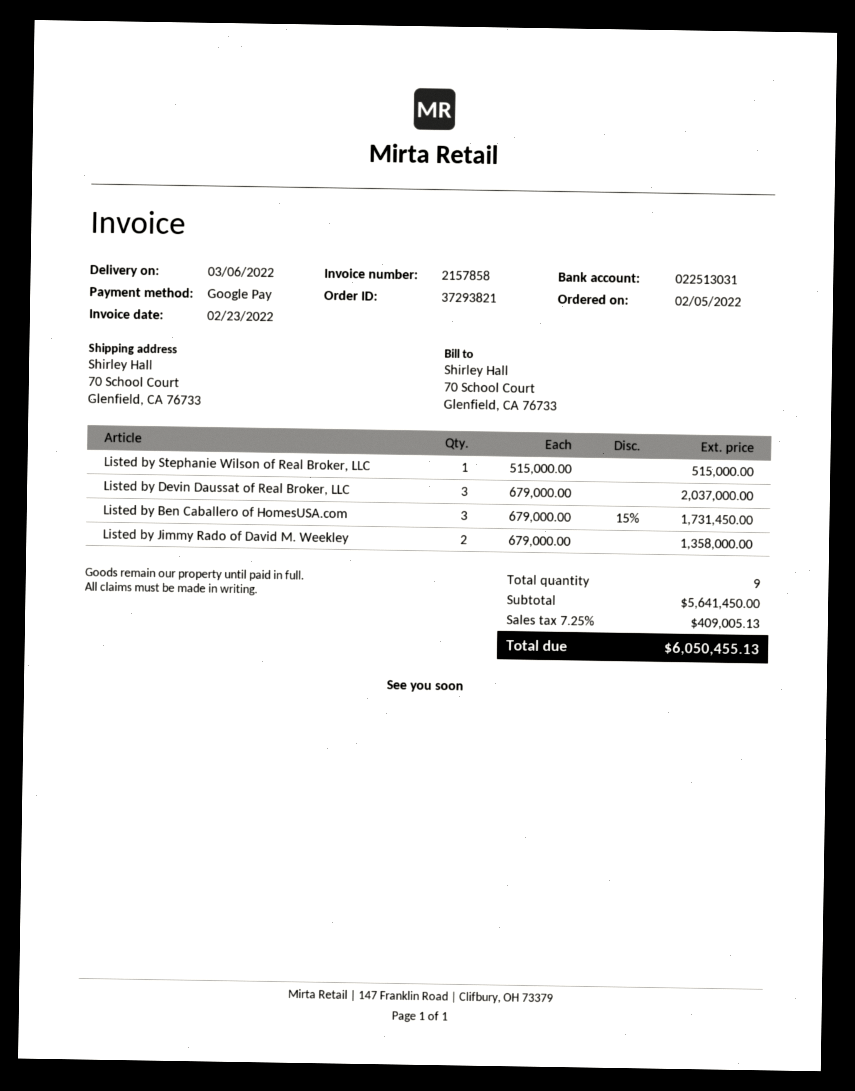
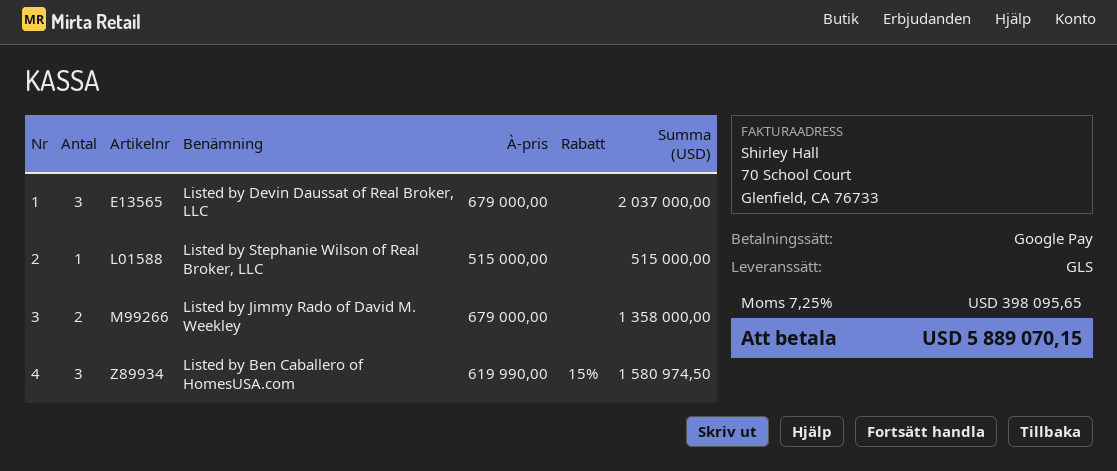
Listed by Ben Caballero of HomesUSA.com: 3 x 679000.00 - 15% = 1731450.00 -> 3 x 619990.00 - 15% = 1580974.50
tax: 7.25% = 409005.13 -> 7.25% = 398095.65
total: 6050455.13 -> 5889070.15

